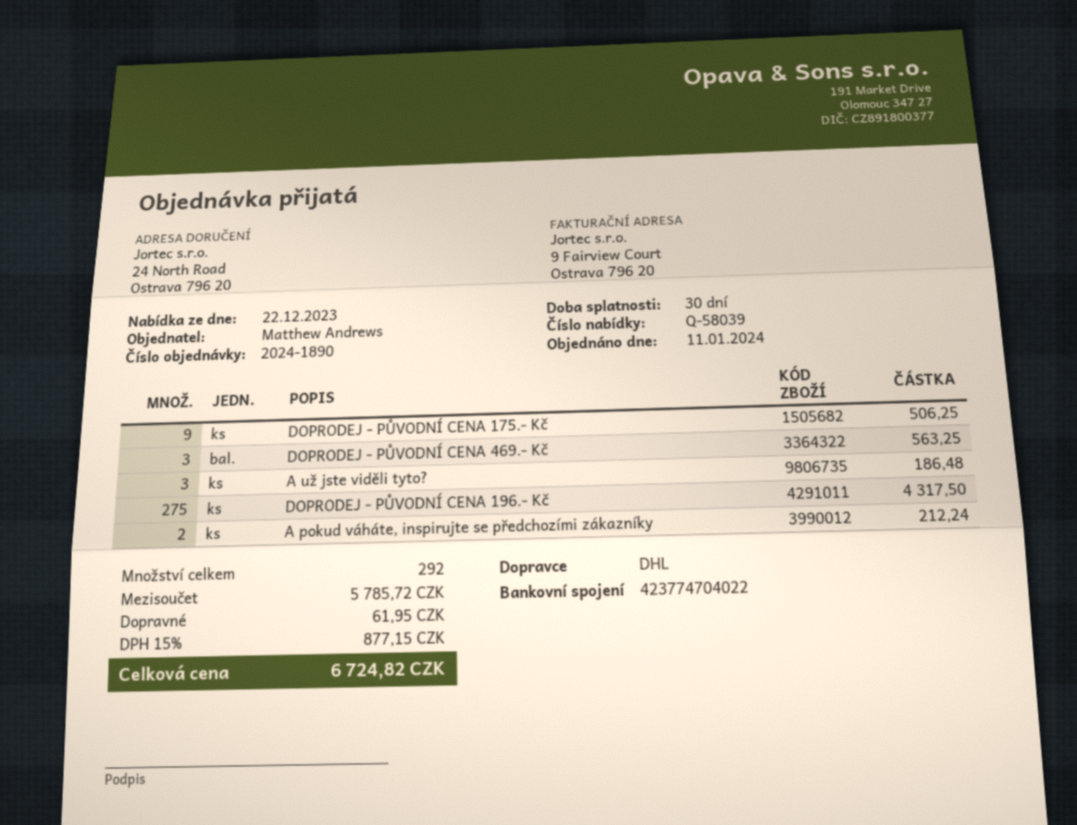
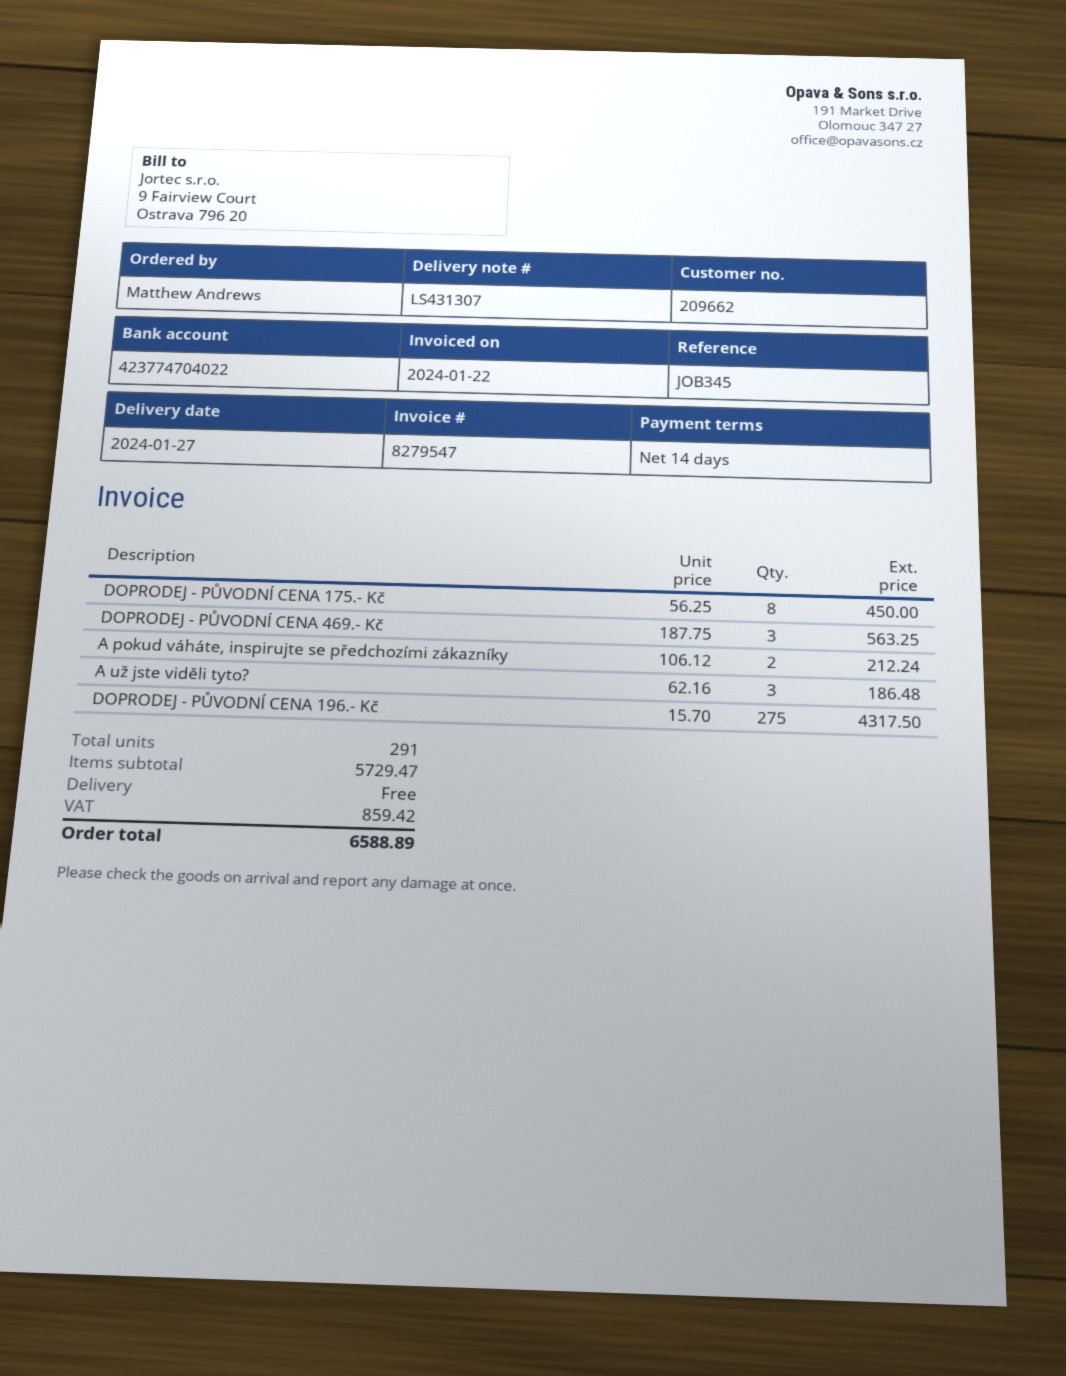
payment terms: 30 days -> 14 days
DOPRODEJ - PŮVODNÍ CENA 175.- Kč: 9 for 506.25 -> 8 for 450.00
total quantity: 292 -> 291
subtotal: 5785.72 -> 5729.47
shipping: 61.95 -> 0.00
tax: 877.15 -> 859.42
total: 6724.82 -> 6588.89

